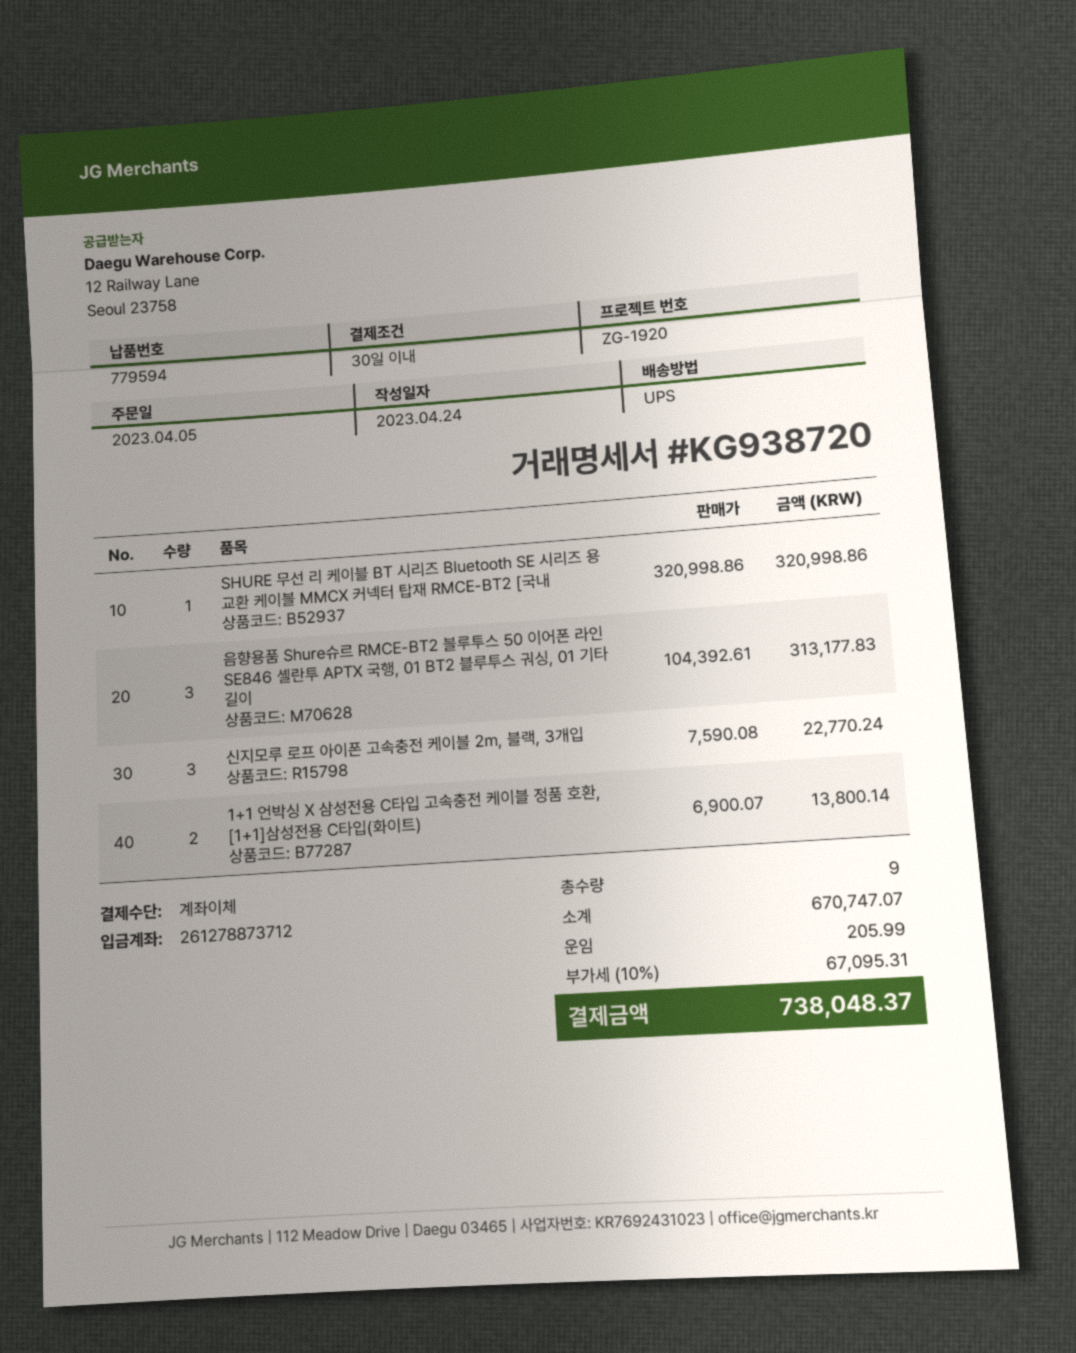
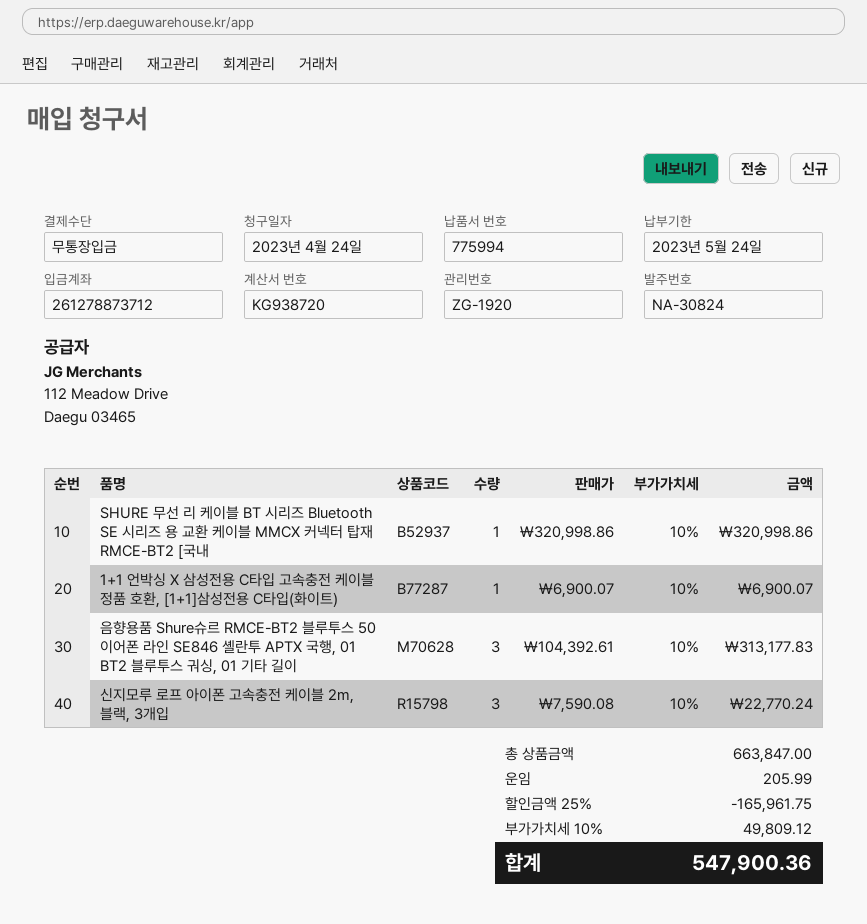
delivery note number: 779594 -> 775994
1+1 언박싱 X 삼성전용 C타입 고속충전 케이블 정품 호환, [1+1]삼성전용 C타입(화이트): 2 x 6900.07 = 13800.14 -> 1 x 6900.07 = 6900.07
subtotal: 670747.07 -> 663847.00
discount: none -> 25% = 165961.75
tax: 10% = 67095.31 -> 10% = 49809.12
total: 738048.37 -> 547900.36

